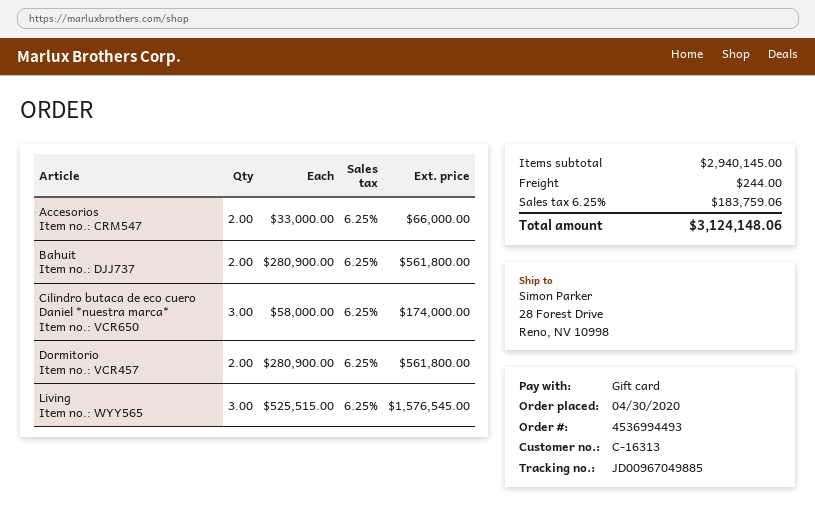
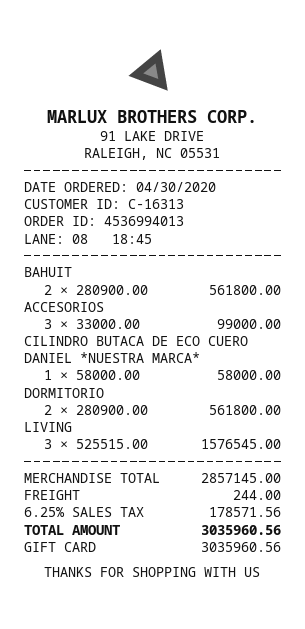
order number: 4536994493 -> 4536994013
Accesorios: 2 x 33000.00 = 66000.00 -> 3 x 33000.00 = 99000.00
Cilindro butaca de eco cuero Daniel *nuestra marca*: 3 x 58000.00 = 174000.00 -> 1 x 58000.00 = 58000.00
subtotal: 2940145.00 -> 2857145.00
tax: 6.25% = 183759.06 -> 6.25% = 178571.56
total: 3124148.06 -> 3035960.56

